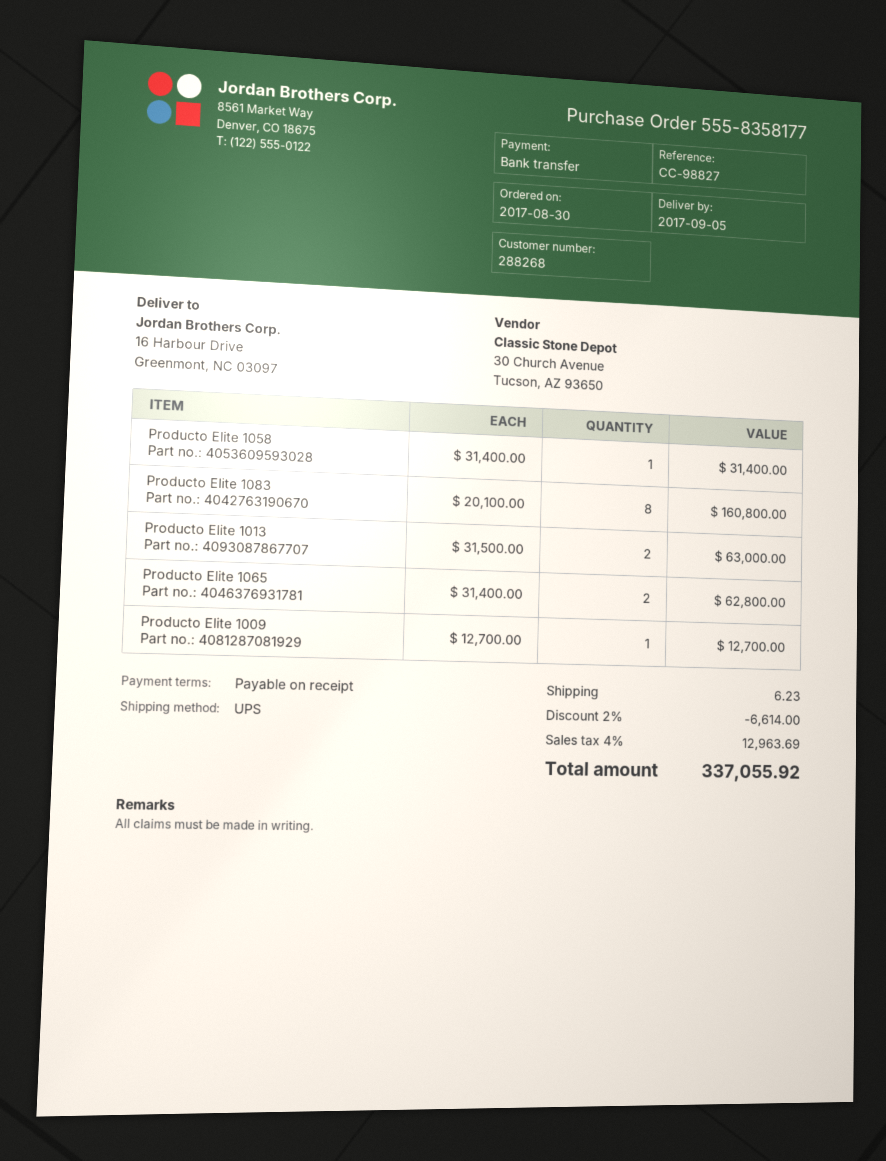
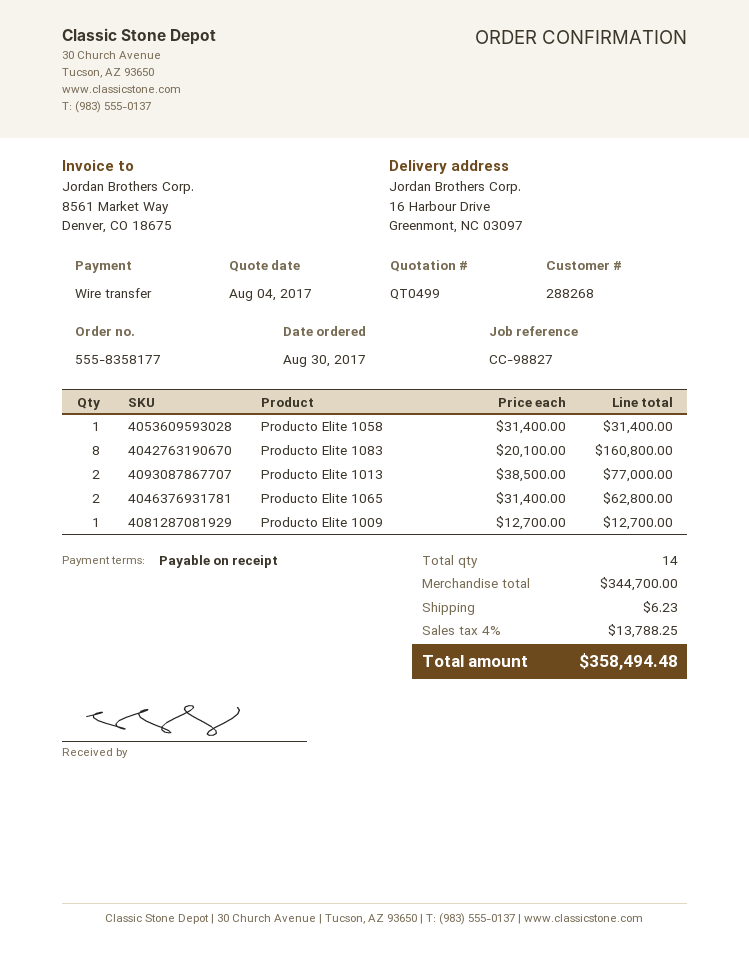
Producto Elite 1013: 2 x 31500.00 = 63000.00 -> 2 x 38500.00 = 77000.00
discount: 2% = 6614.00 -> none
tax: 4% = 12963.69 -> 4% = 13788.25
total: 337055.92 -> 358494.48

